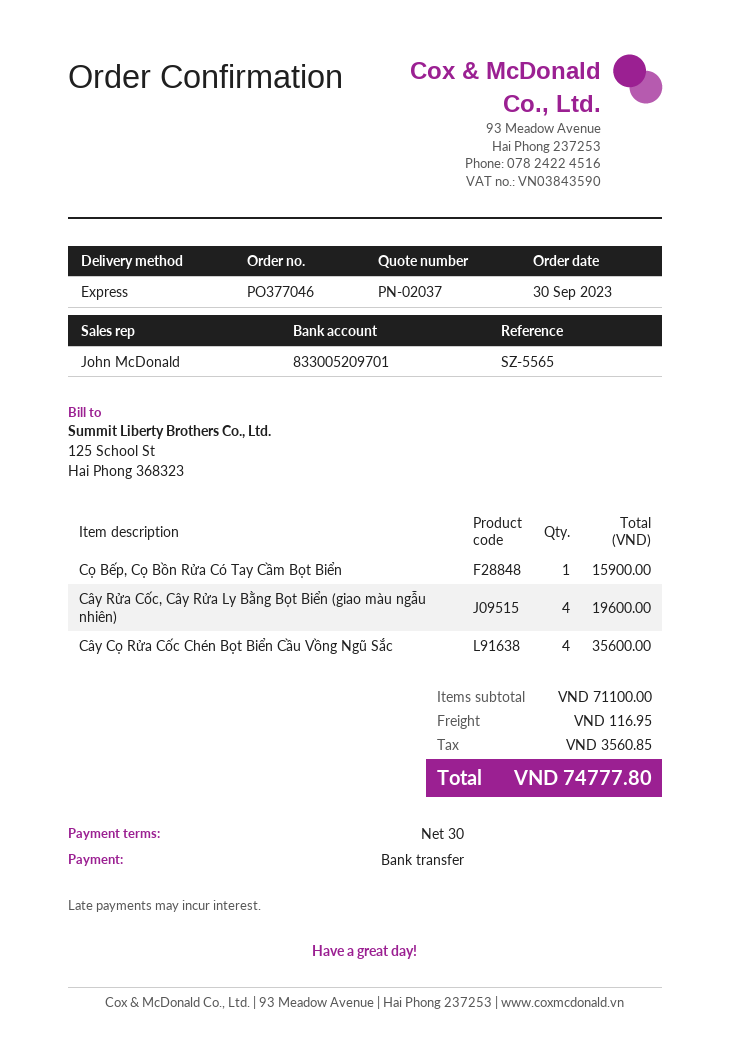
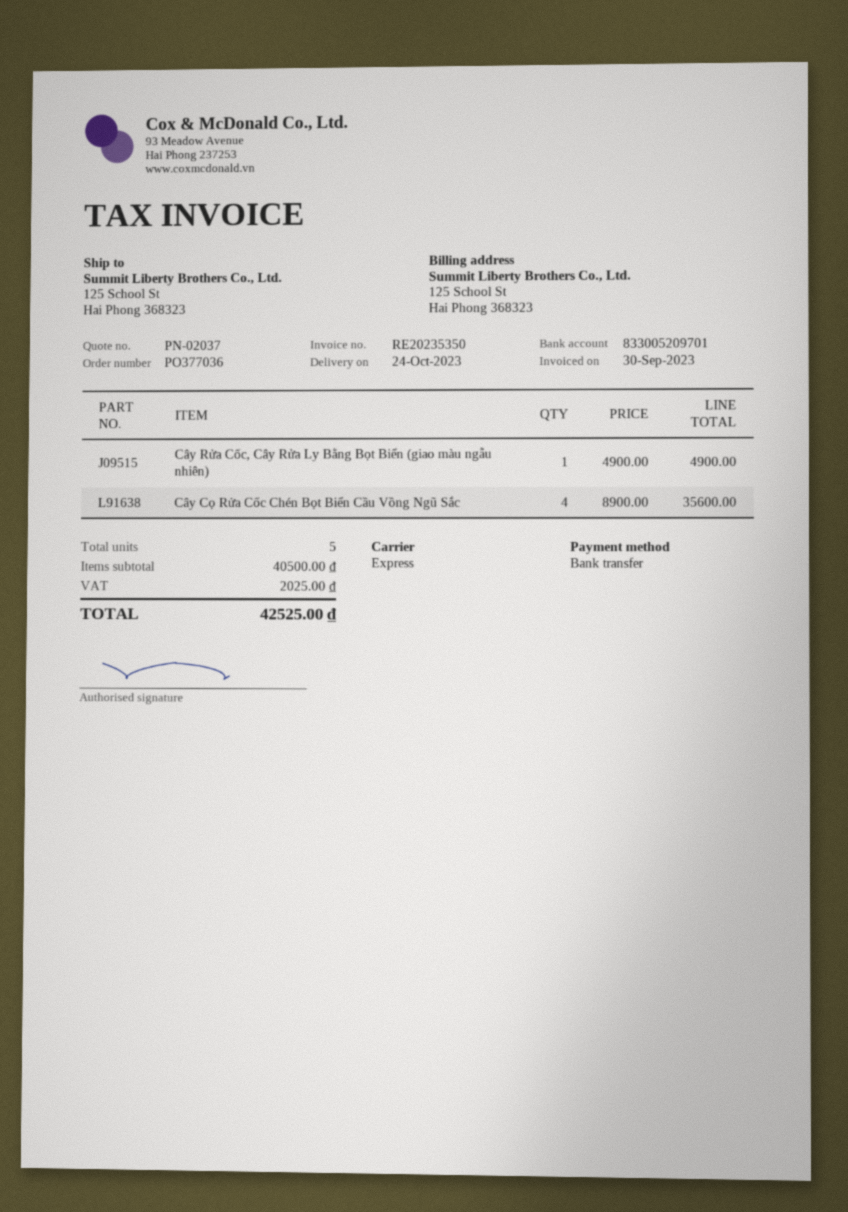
order number: PO377046 -> PO377036
Cọ Bếp, Cọ Bồn Rửa Có Tay Cầm Bọt Biển: 1 for 15900.00 -> none
Cây Rửa Cốc, Cây Rửa Ly Bằng Bọt Biển (giao màu ngẫu nhiên): 4 for 19600.00 -> 1 for 4900.00
subtotal: 71100.00 -> 40500.00
shipping: 116.95 -> none
tax: 3560.85 -> 2025.00
total: 74777.80 -> 42525.00

